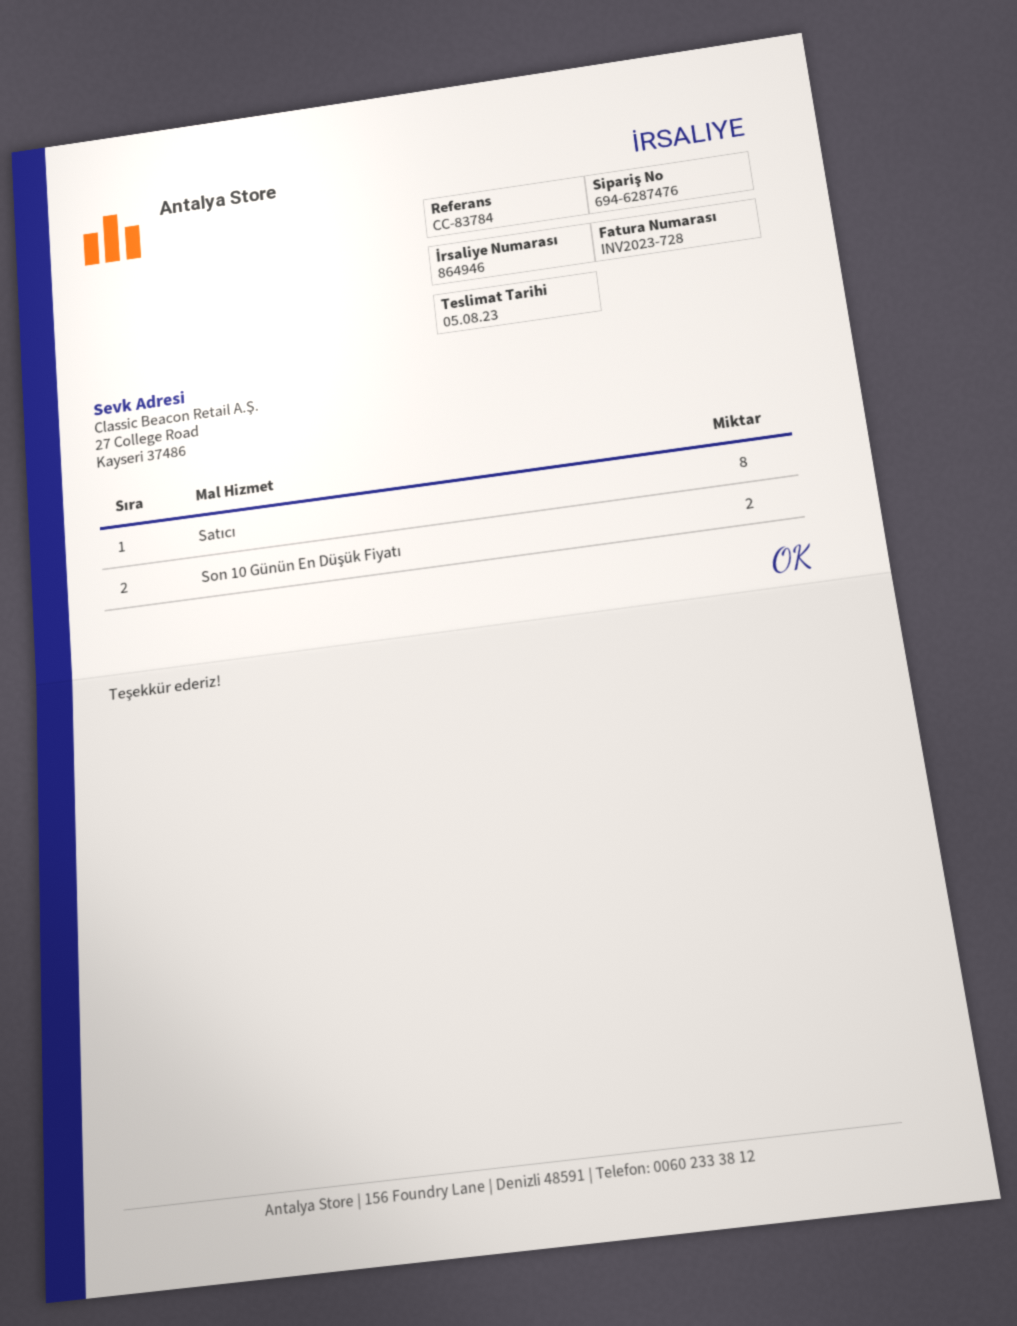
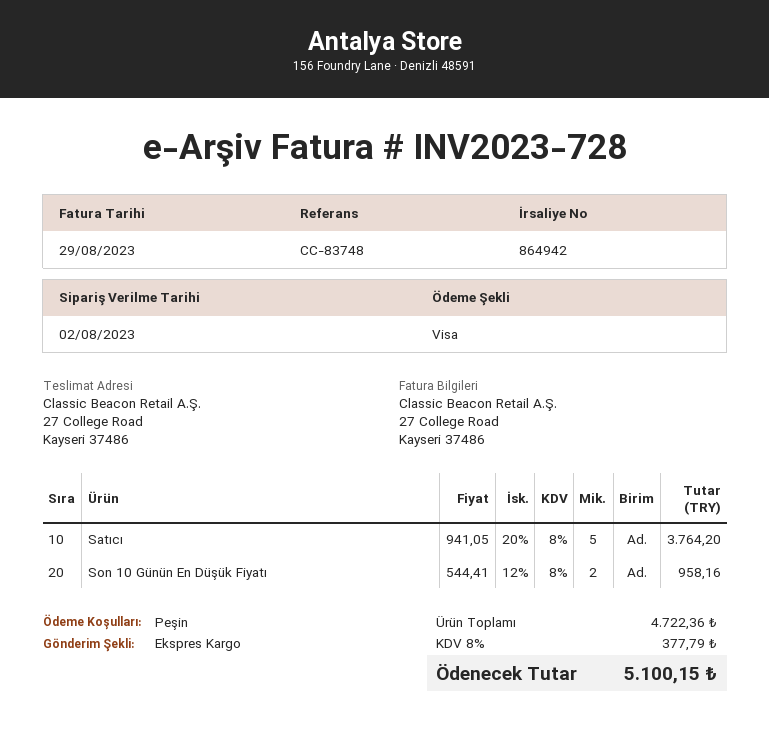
delivery note number: 864946 -> 864942
reference: CC-83784 -> CC-83748
Satıcı: 8 -> 5

